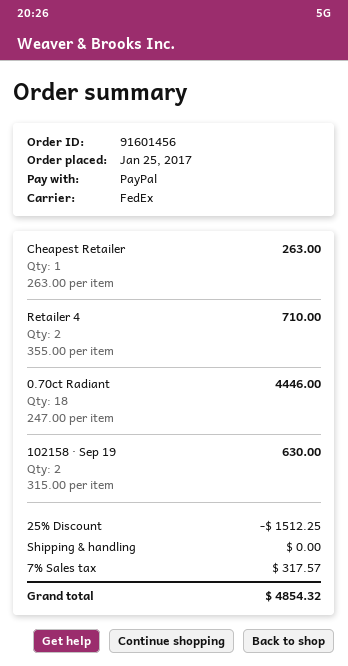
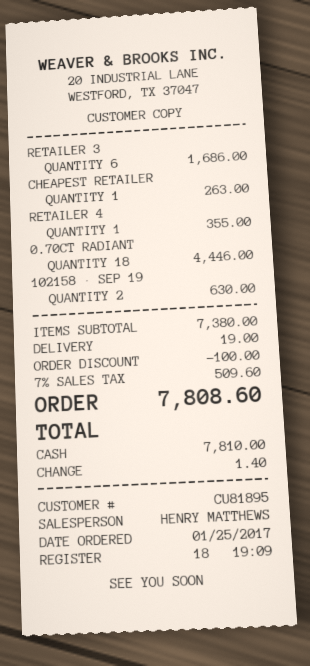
payment method: PayPal -> cash
Retailer 4: 2 for 710.00 -> 1 for 355.00
RETAILER 3: none -> 6 for 1686.00
discount: 1512.25 -> 100.00
shipping: 0.00 -> 19.00
tax: 7% = 317.57 -> 7% = 509.60
total: 4854.32 -> 7808.60

